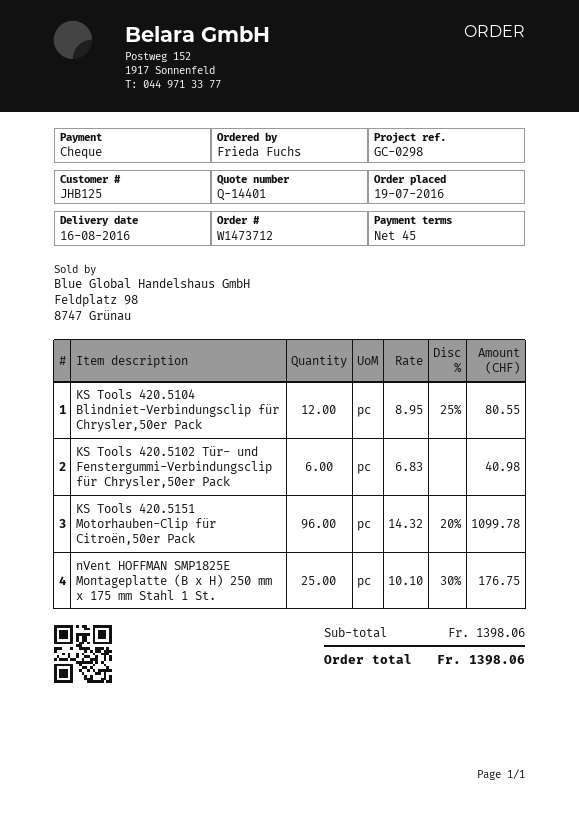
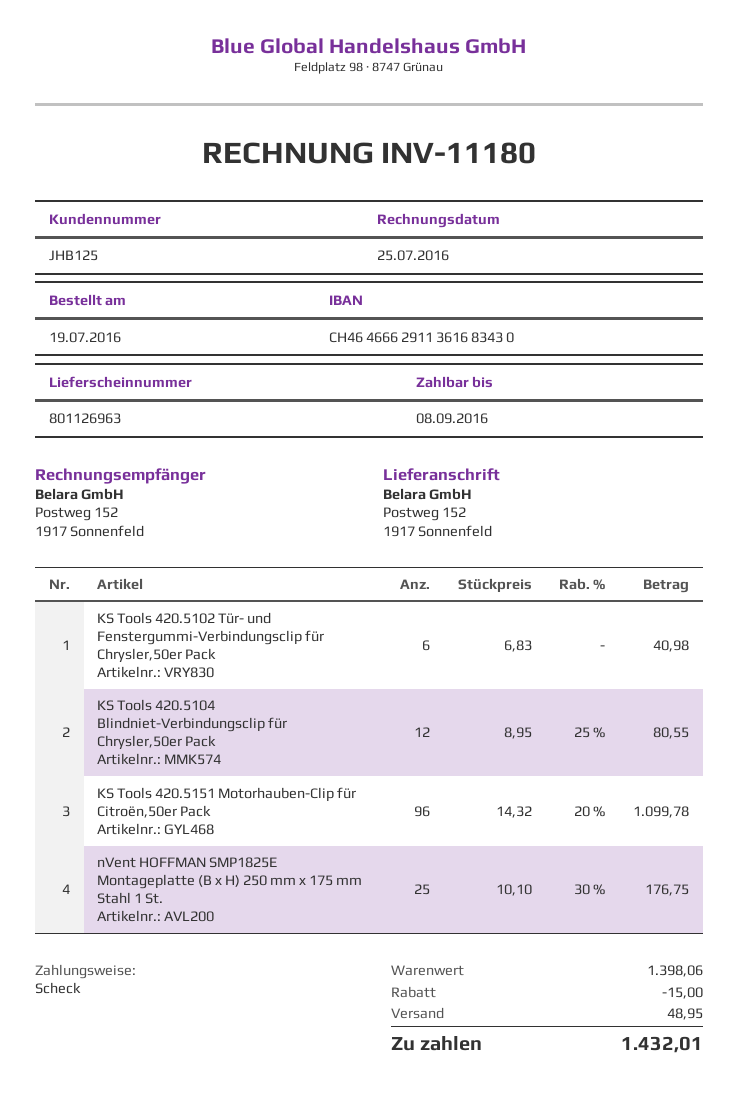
discount: none -> 15.00
shipping: none -> 48.95
total: 1398.06 -> 1432.01

